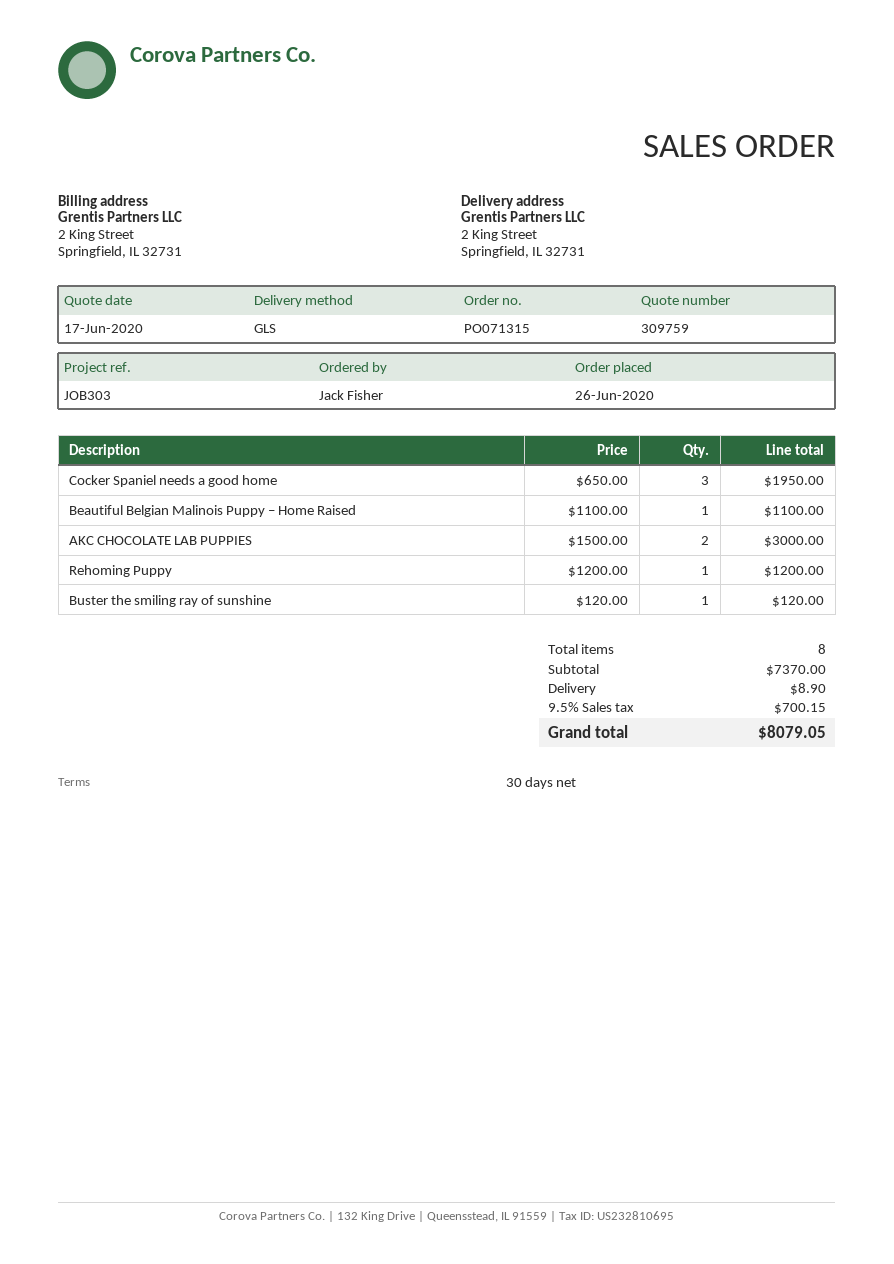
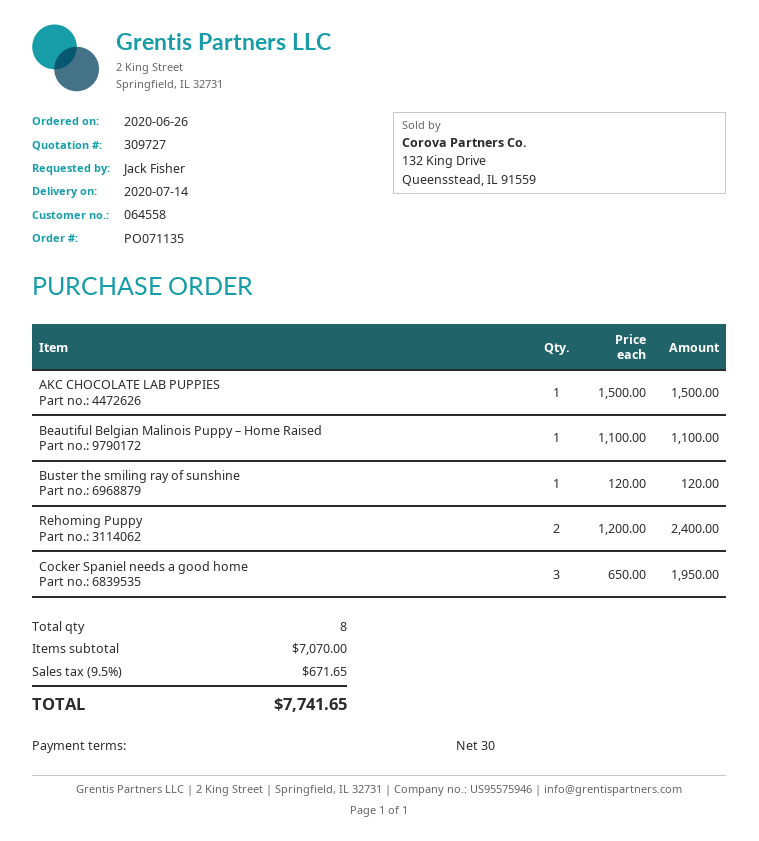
quote number: 309759 -> 309727
order number: PO071315 -> PO071135
AKC CHOCOLATE LAB PUPPIES: 2 x 1500.00 = 3000.00 -> 1 x 1500.00 = 1500.00
Rehoming Puppy: 1 x 1200.00 = 1200.00 -> 2 x 1200.00 = 2400.00
subtotal: 7370.00 -> 7070.00
shipping: 8.90 -> none
tax: 9.5% = 700.15 -> 9.5% = 671.65
total: 8079.05 -> 7741.65

